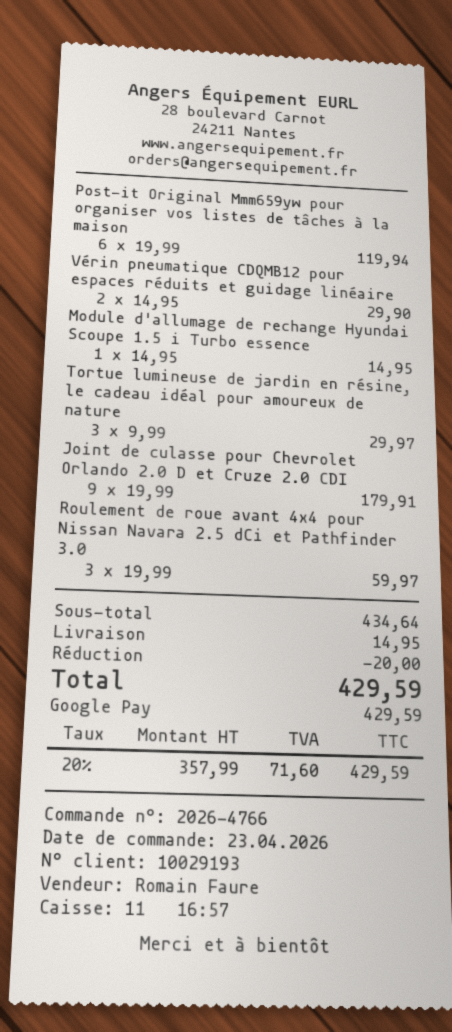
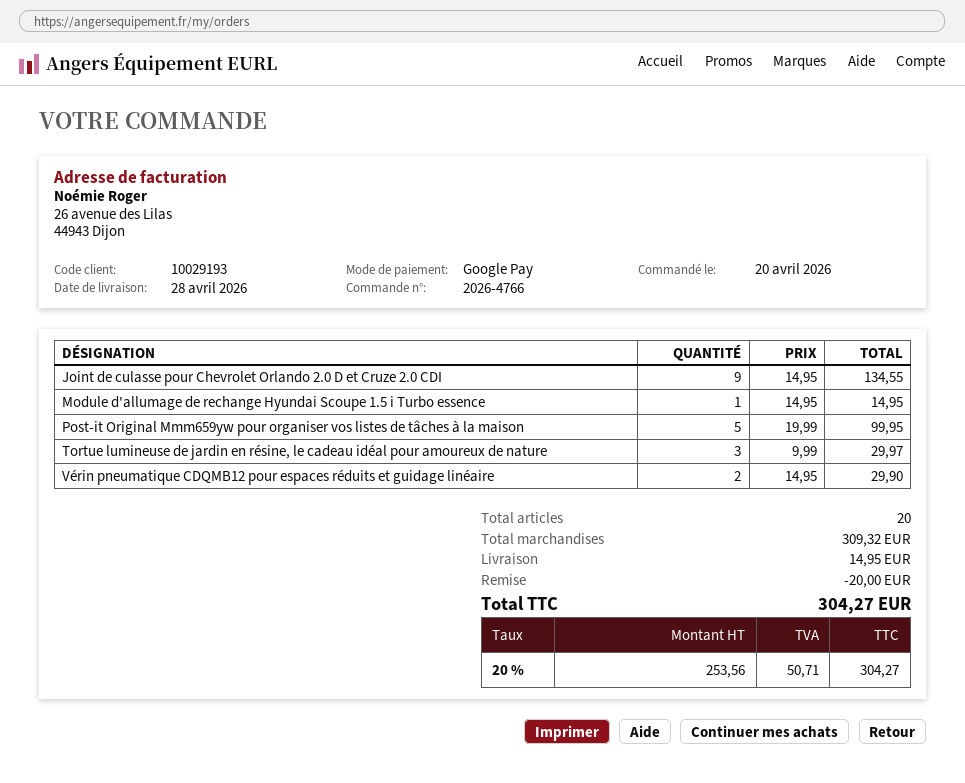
order date: 2026-04-23 -> 2026-04-20
Post-it Original Mmm659yw pour organiser vos listes de tâches à la maison: 6 x 19.99 = 119.94 -> 5 x 19.99 = 99.95
Joint de culasse pour Chevrolet Orlando 2.0 D et Cruze 2.0 CDI: 9 x 19.99 = 179.91 -> 9 x 14.95 = 134.55
Roulement de roue avant 4x4 pour Nissan Navara 2.5 dCi et Pathfinder 3.0: 3 x 19.99 = 59.97 -> none
subtotal: 434.64 -> 309.32
net: 357.99 -> 253.56
tax: 20% = 71.60 -> 20% = 50.71
total: 429.59 -> 304.27

